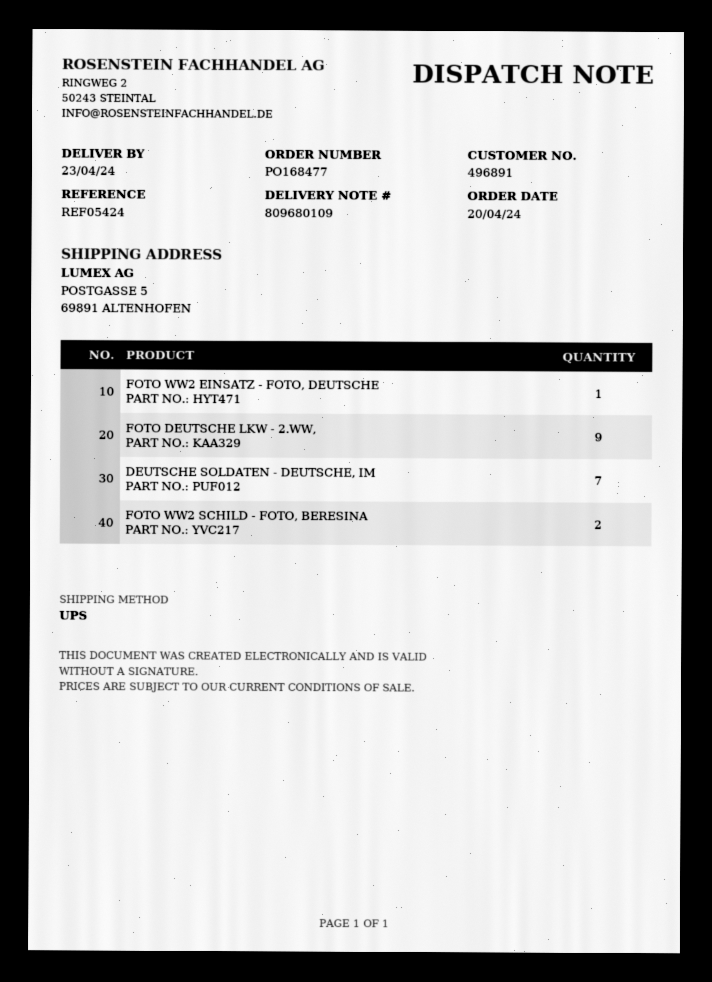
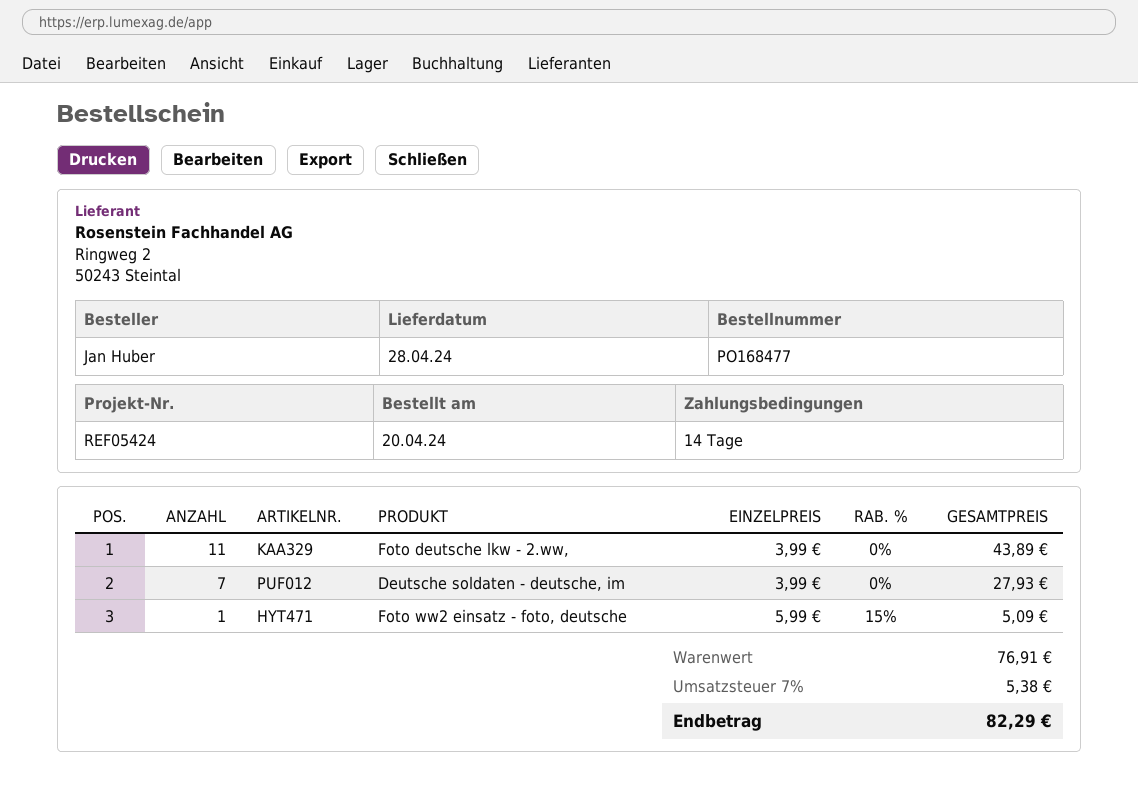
delivery date: 2024-04-23 -> 2024-04-28
FOTO DEUTSCHE LKW - 2.WW,: 9 -> 11
FOTO WW2 SCHILD - FOTO, BERESINA: 2 -> none

